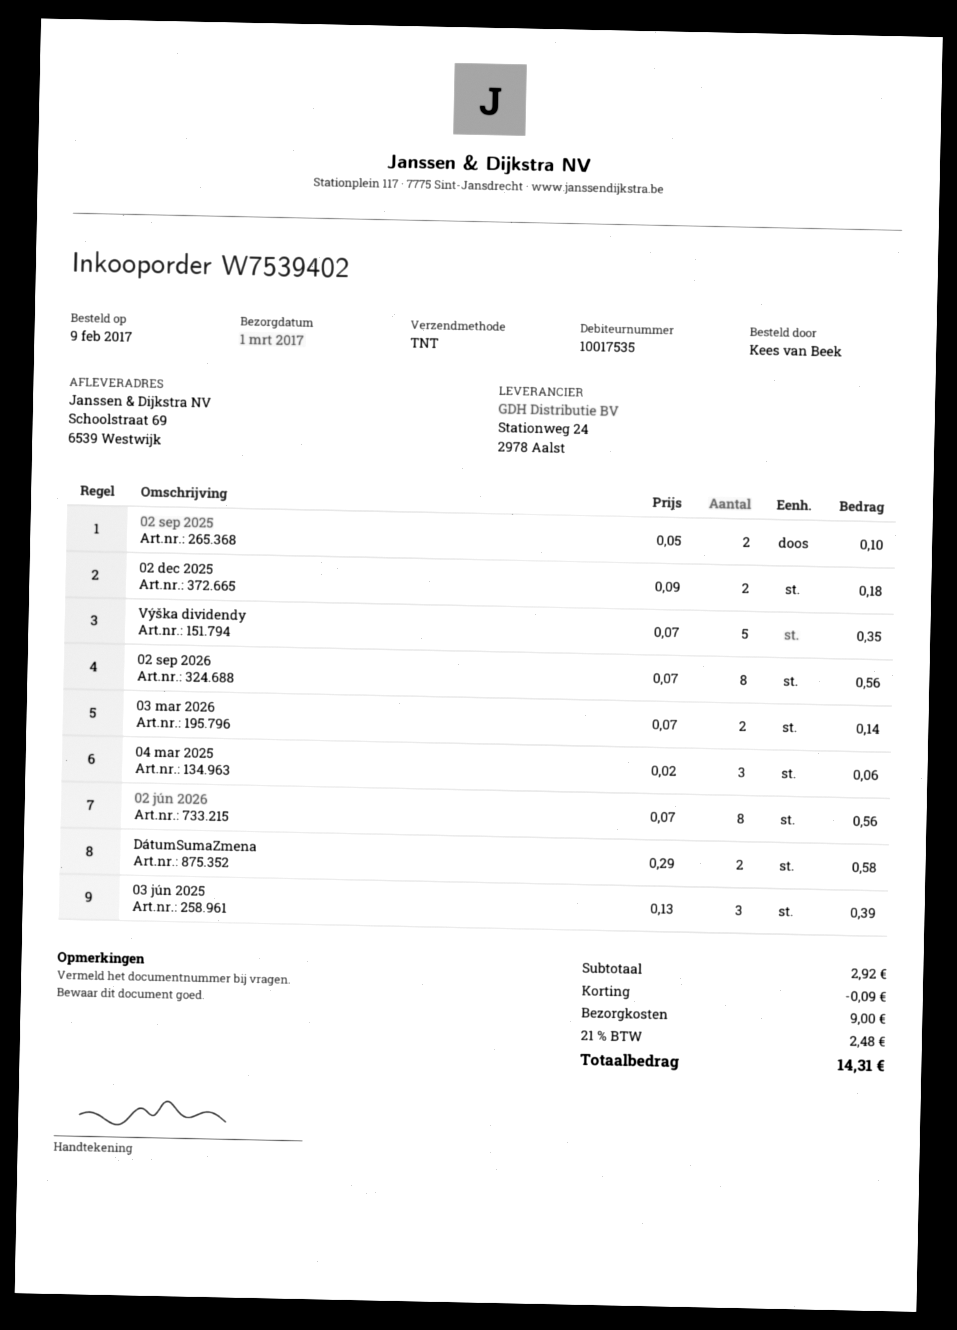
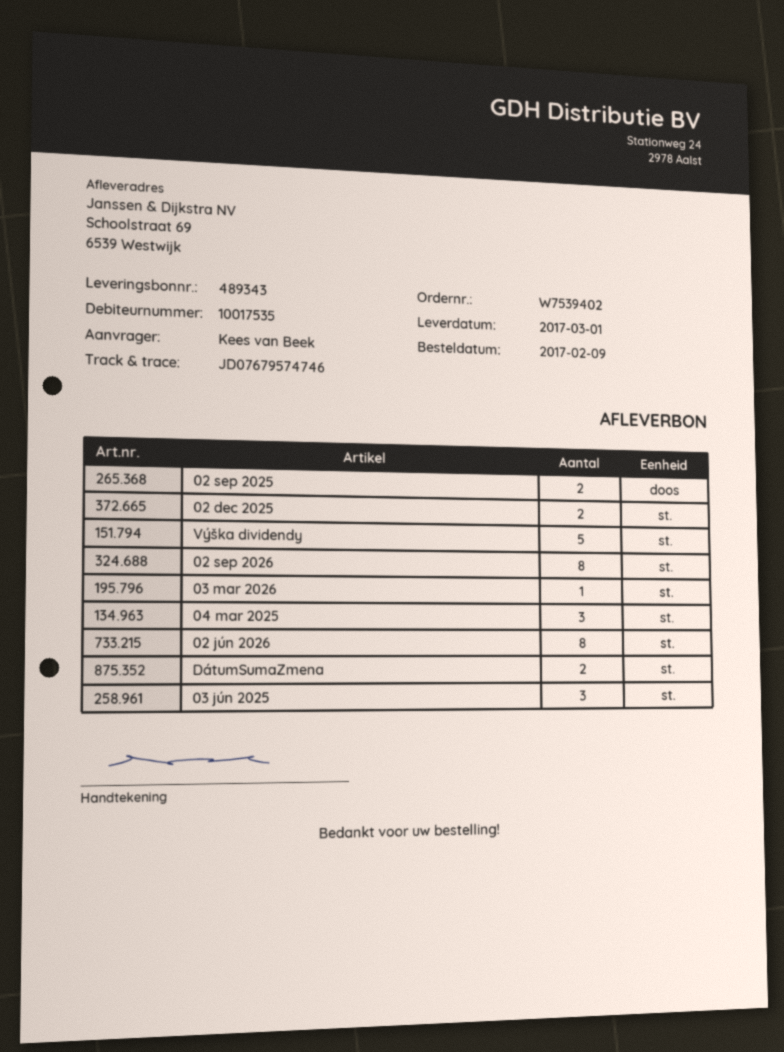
03 mar 2026: 2 -> 1

